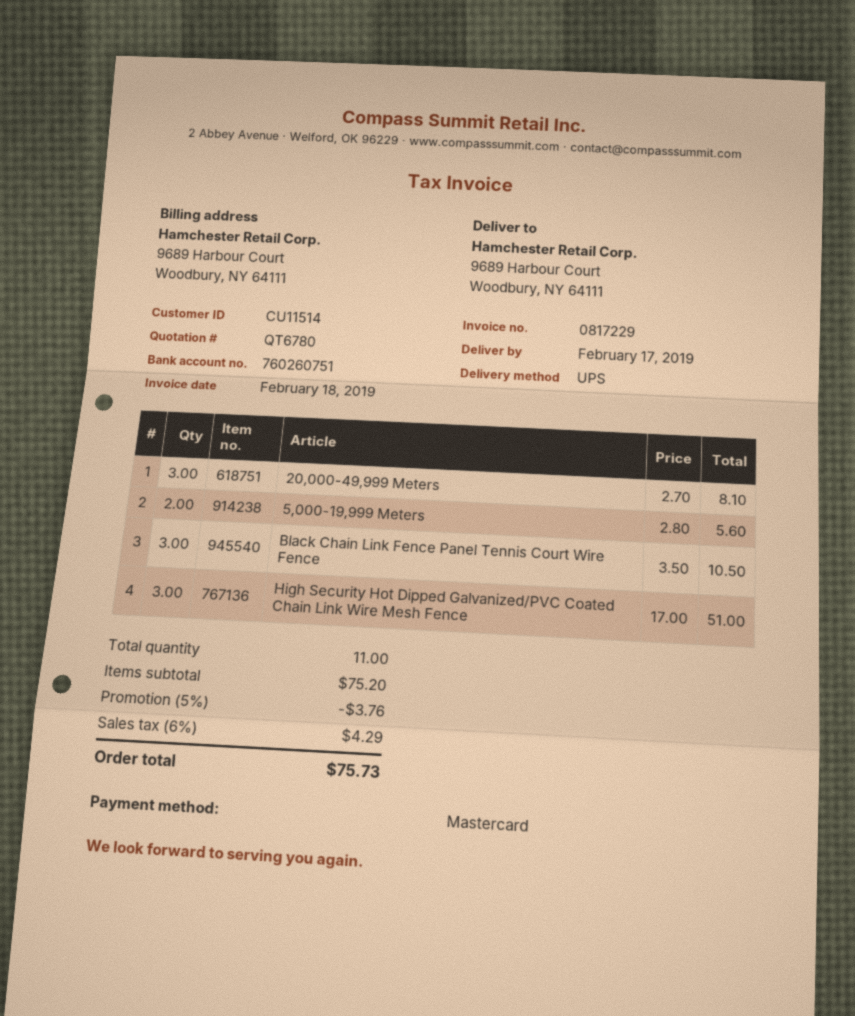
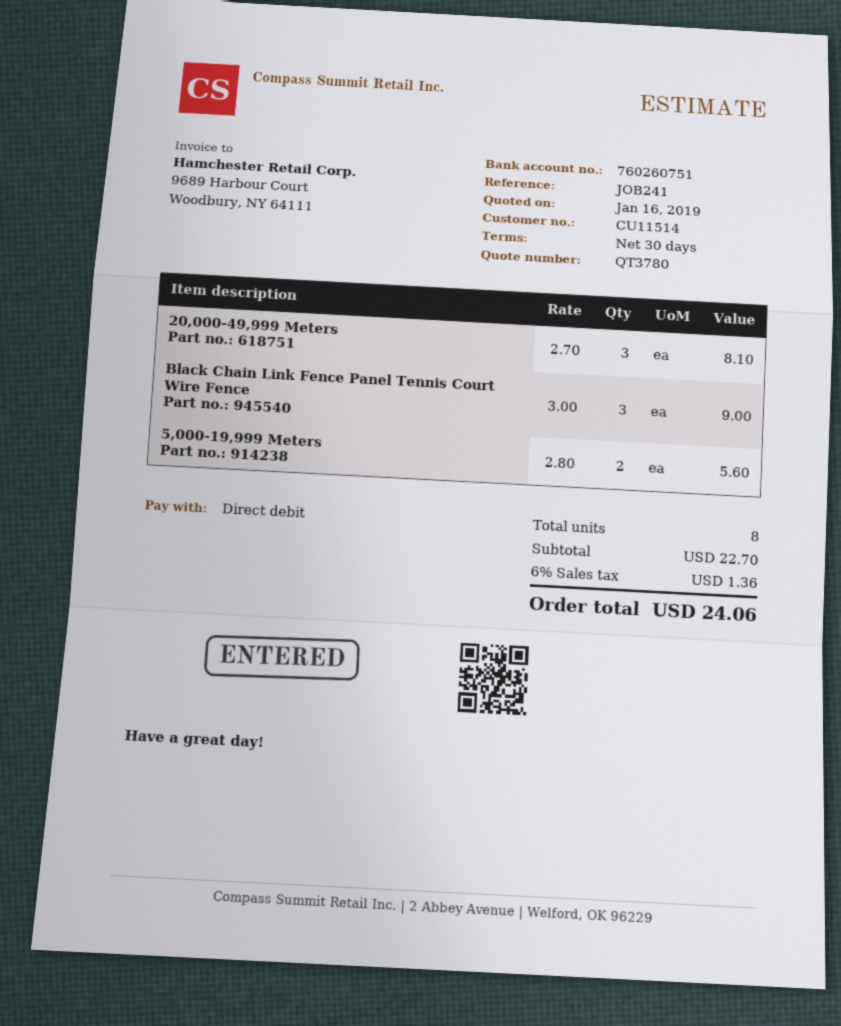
quote number: QT6780 -> QT3780
payment method: Mastercard -> direct debit
Black Chain Link Fence Panel Tennis Court Wire Fence: 3 x 3.50 = 10.50 -> 3 x 3.00 = 9.00
High Security Hot Dipped Galvanized/PVC Coated Chain Link Wire Mesh Fence: 3 x 17.00 = 51.00 -> none
total quantity: 11 -> 8
subtotal: 75.20 -> 22.70
discount: 5% = 3.76 -> none
tax: 6% = 4.29 -> 6% = 1.36
total: 75.73 -> 24.06

